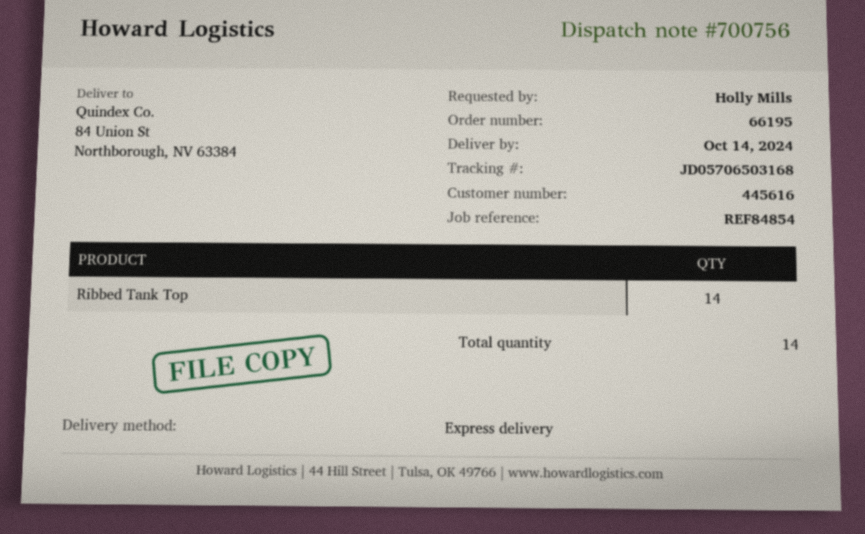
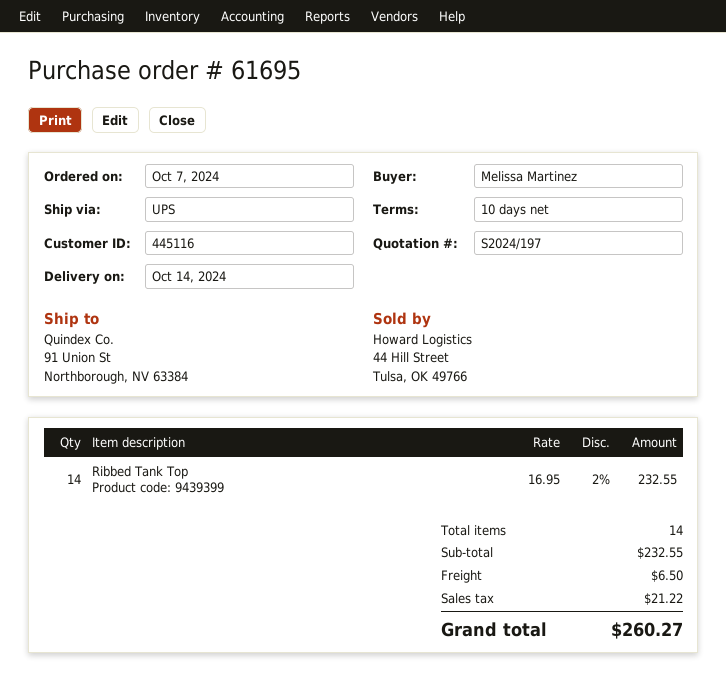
order number: 66195 -> 61695
customer number: 445616 -> 445116
ordered by: Holly Mills -> Melissa Martinez
shipping method: express -> UPS
ship to: 84 Union St, Northborough, NV 63384 -> 91 Union St, Northborough, NV 63384

